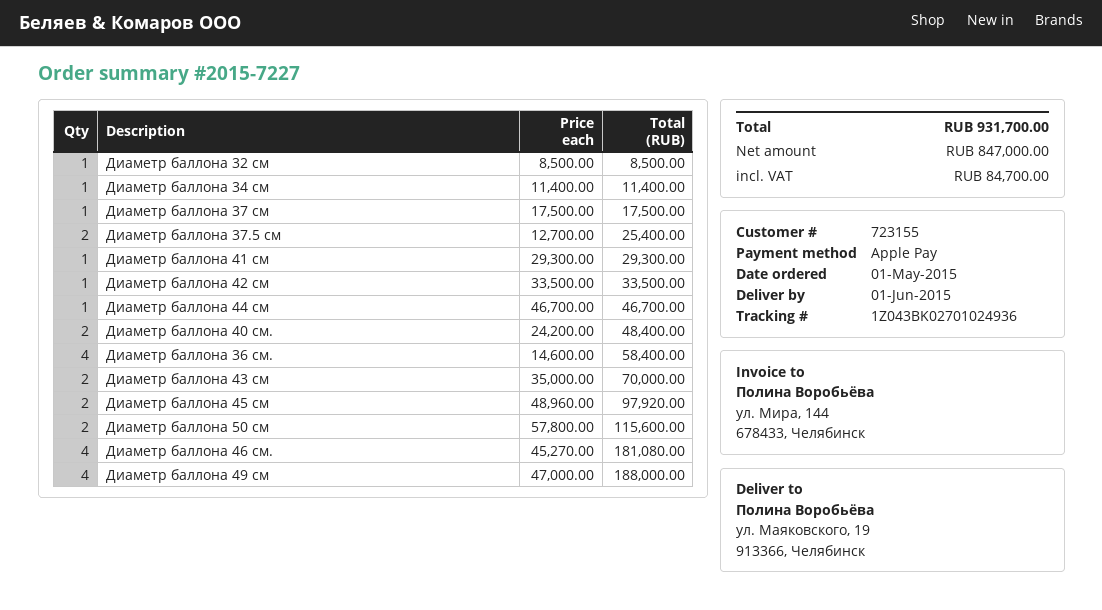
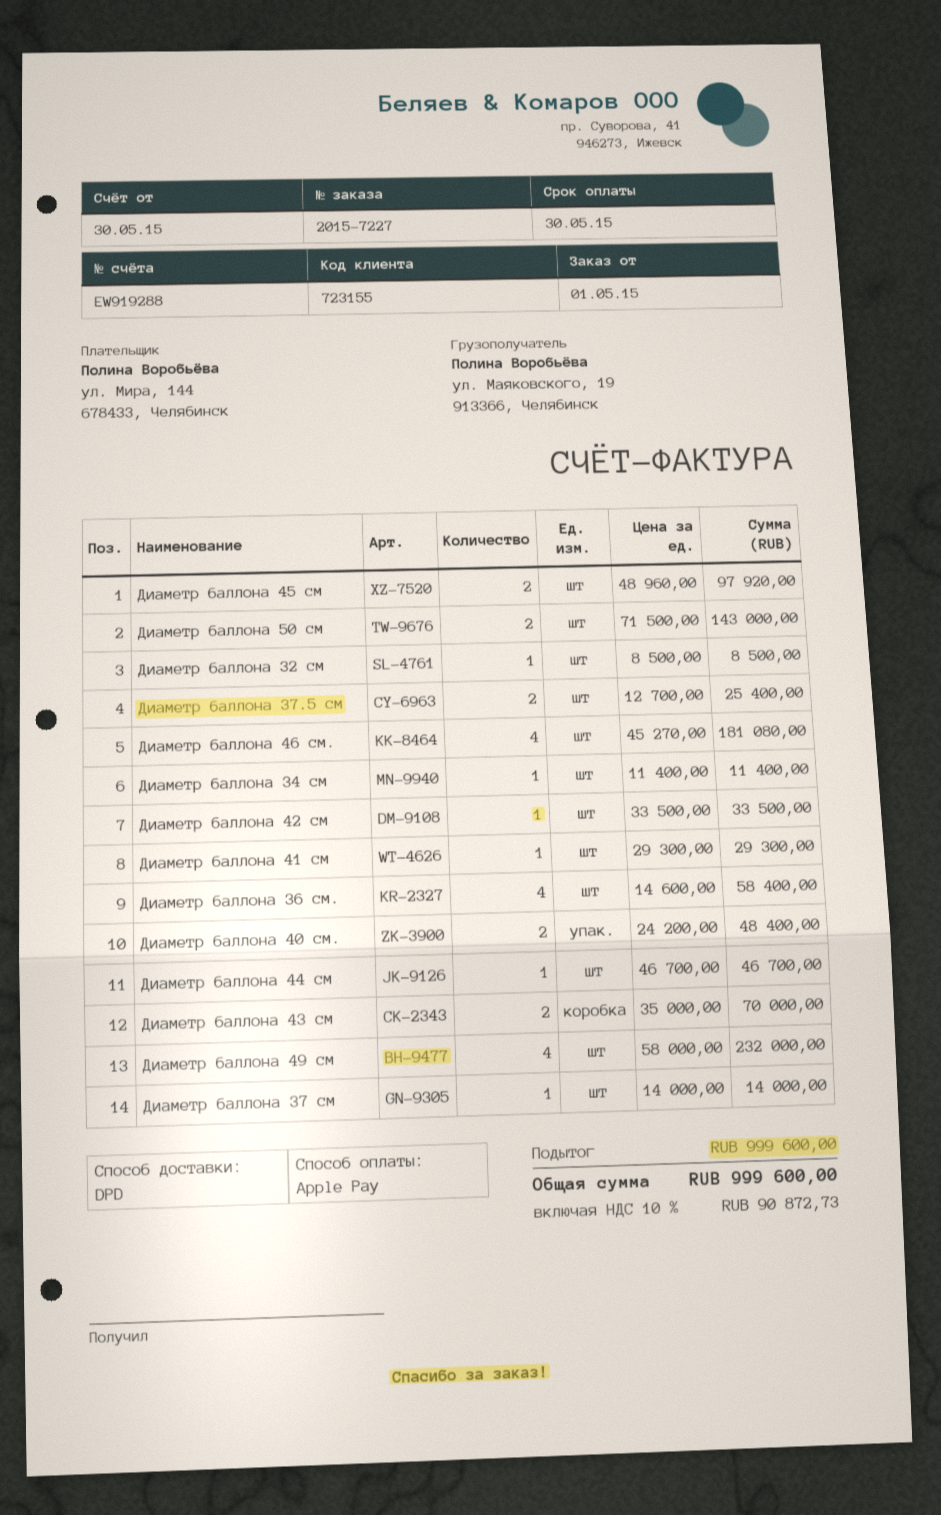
Диаметр баллона 37 см: 1 x 17500.00 = 17500.00 -> 1 x 14000.00 = 14000.00
Диаметр баллона 50 см: 2 x 57800.00 = 115600.00 -> 2 x 71500.00 = 143000.00
Диаметр баллона 49 см: 4 x 47000.00 = 188000.00 -> 4 x 58000.00 = 232000.00
tax: 84700.00 -> 90872.73
total: 931700.00 -> 999600.00

